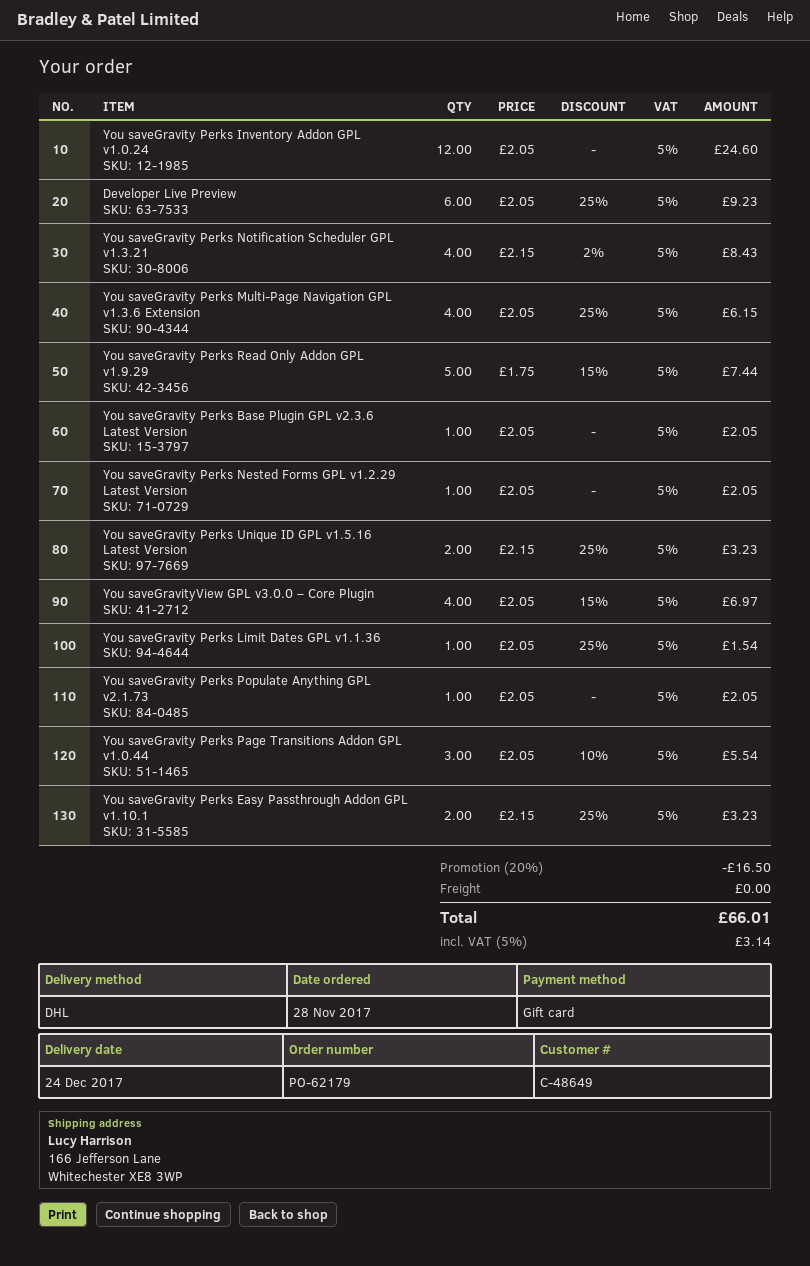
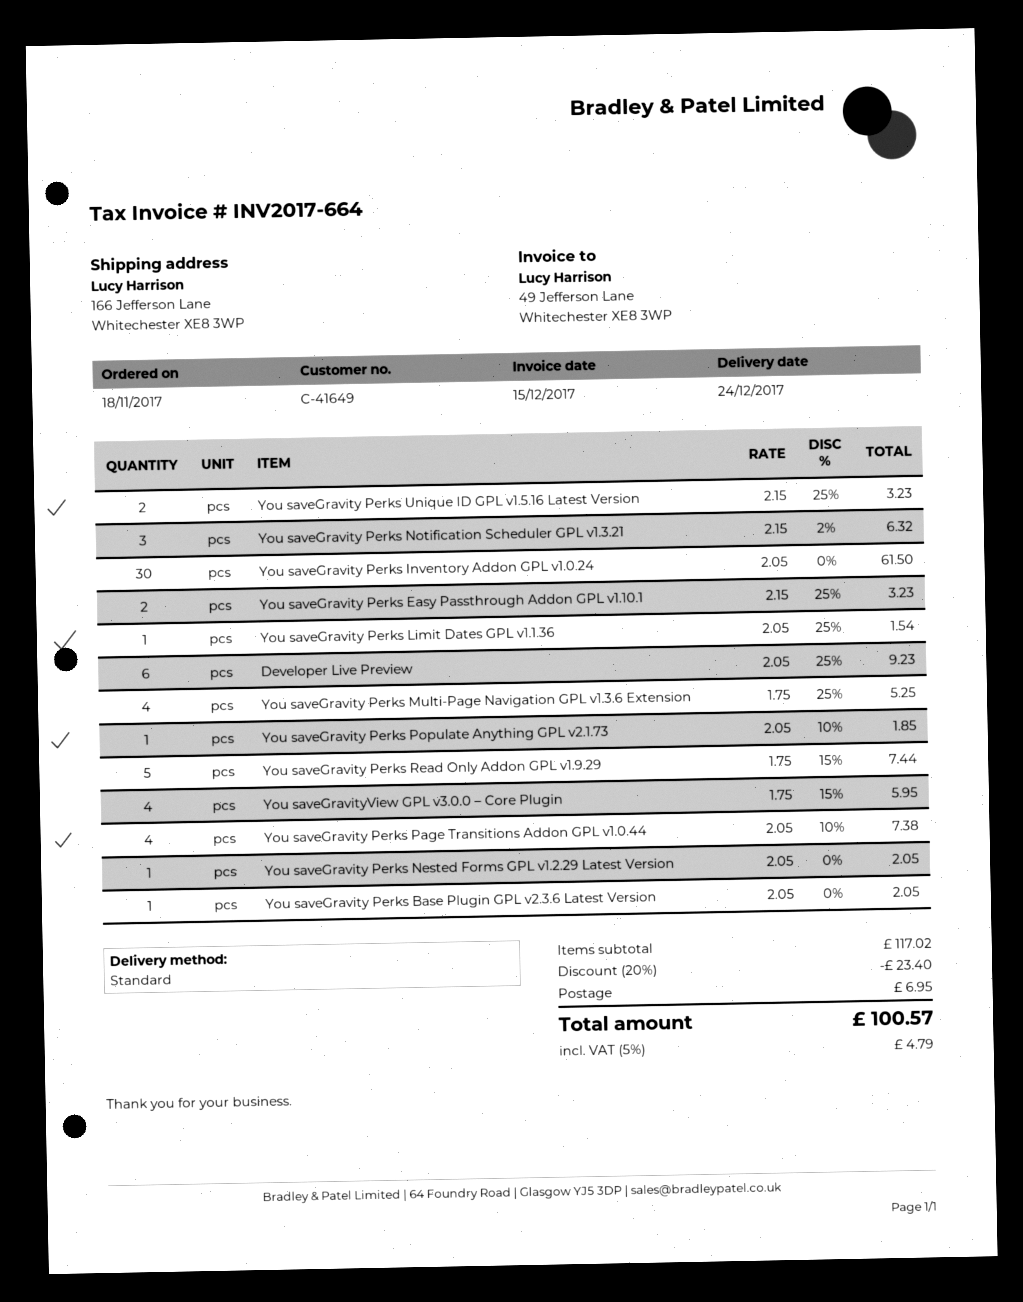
order date: 2017-11-28 -> 2017-11-18
customer number: C-48649 -> C-41649
shipping method: DHL -> standard
You saveGravity Perks Inventory Addon GPL v1.0.24: 12 x 2.05 = 24.60 -> 30 x 2.05 = 61.50
You saveGravity Perks Notification Scheduler GPL v1.3.21: 4 x 2.15 - 2% = 8.43 -> 3 x 2.15 - 2% = 6.32
You saveGravity Perks Multi-Page Navigation GPL v1.3.6 Extension: 4 x 2.05 - 25% = 6.15 -> 4 x 1.75 - 25% = 5.25
You saveGravityView GPL v3.0.0 – Core Plugin: 4 x 2.05 - 15% = 6.97 -> 4 x 1.75 - 15% = 5.95
You saveGravity Perks Populate Anything GPL v2.1.73: 1 x 2.05 = 2.05 -> 1 x 2.05 - 10% = 1.85
You saveGravity Perks Page Transitions Addon GPL v1.0.44: 3 x 2.05 - 10% = 5.54 -> 4 x 2.05 - 10% = 7.38
discount: 20% = 16.50 -> 20% = 23.40
shipping: 0.00 -> 6.95
tax: 5% = 3.14 -> 5% = 4.79
total: 66.01 -> 100.57

